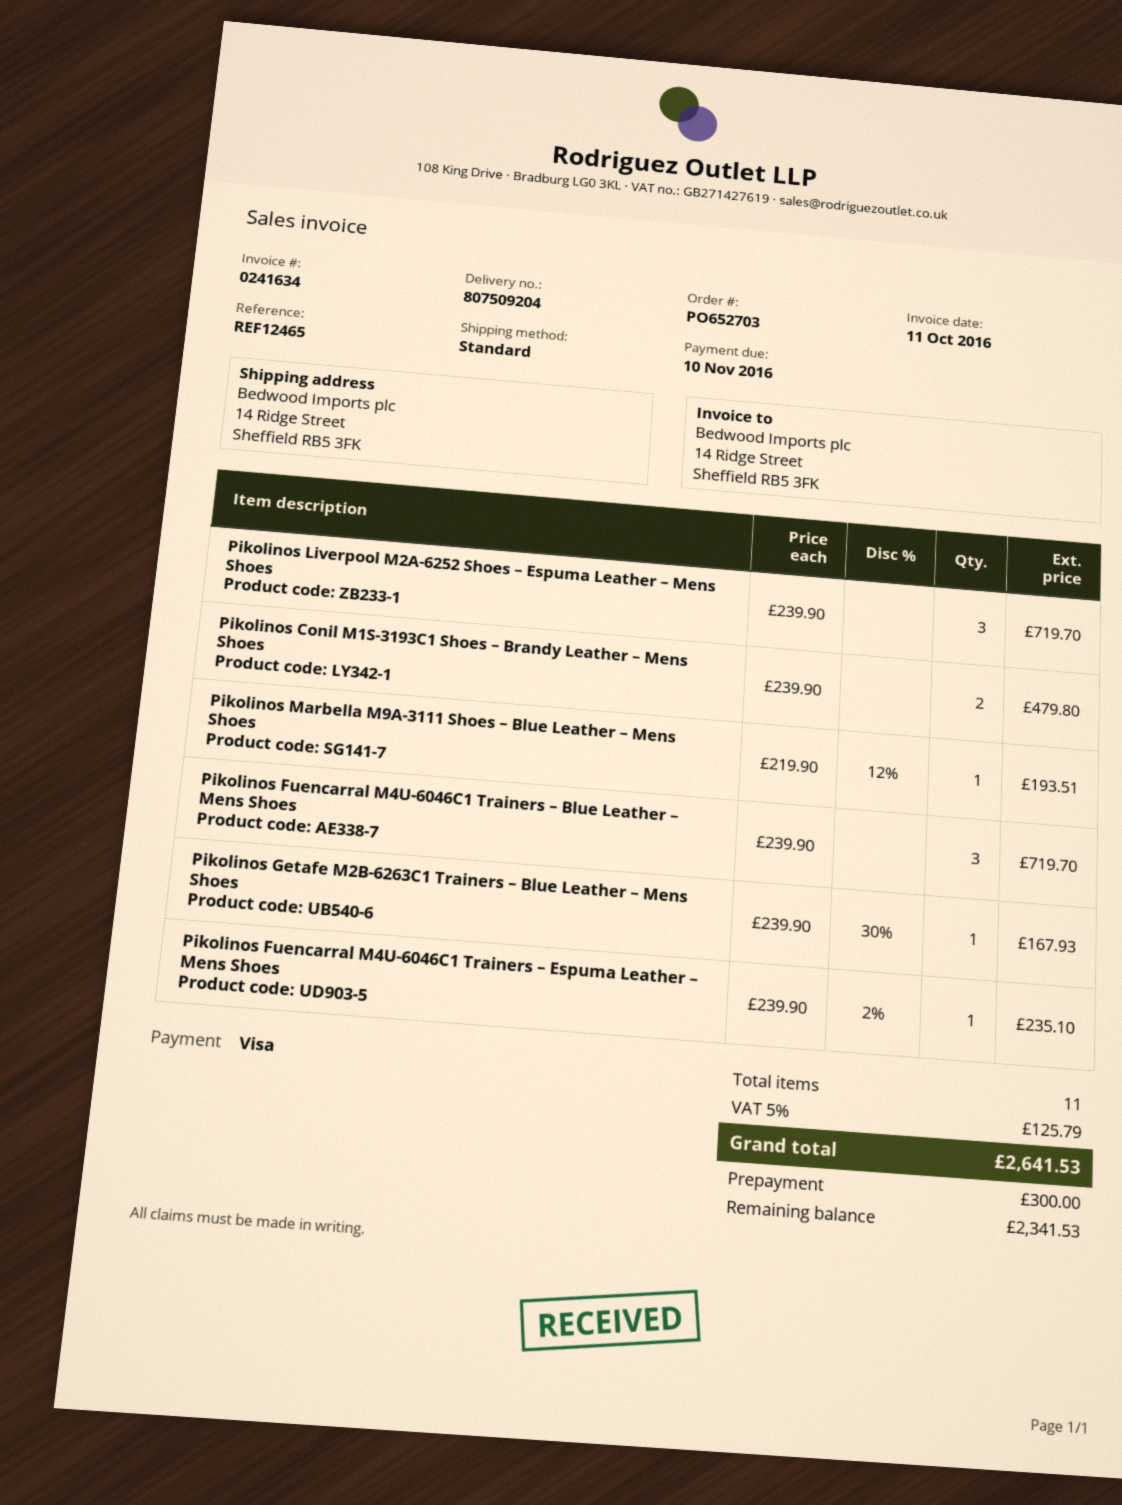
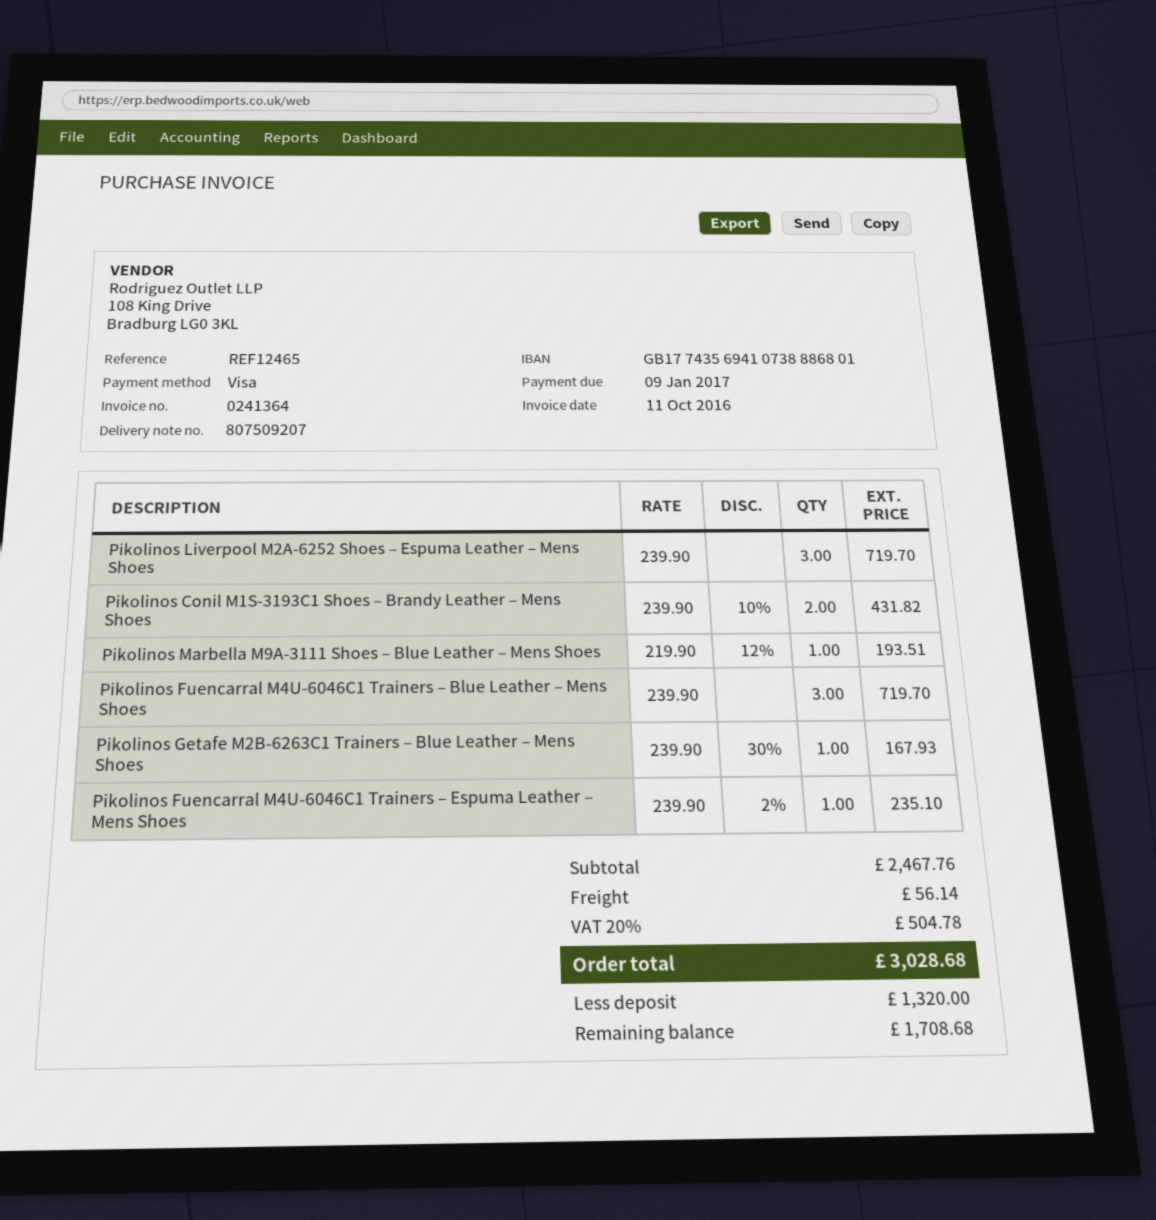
delivery note number: 807509204 -> 807509207
invoice number: 0241634 -> 0241364
due date: 2016-11-10 -> 2017-01-09
Pikolinos Conil M1S-3193C1 Shoes – Brandy Leather – Mens Shoes: 2 x 239.90 = 479.80 -> 2 x 239.90 - 10% = 431.82
shipping: none -> 56.14
tax: 5% = 125.79 -> 20% = 504.78
total: 2641.53 -> 3028.68
deposit: 300.00 -> 1320.00
balance: 2341.53 -> 1708.68

